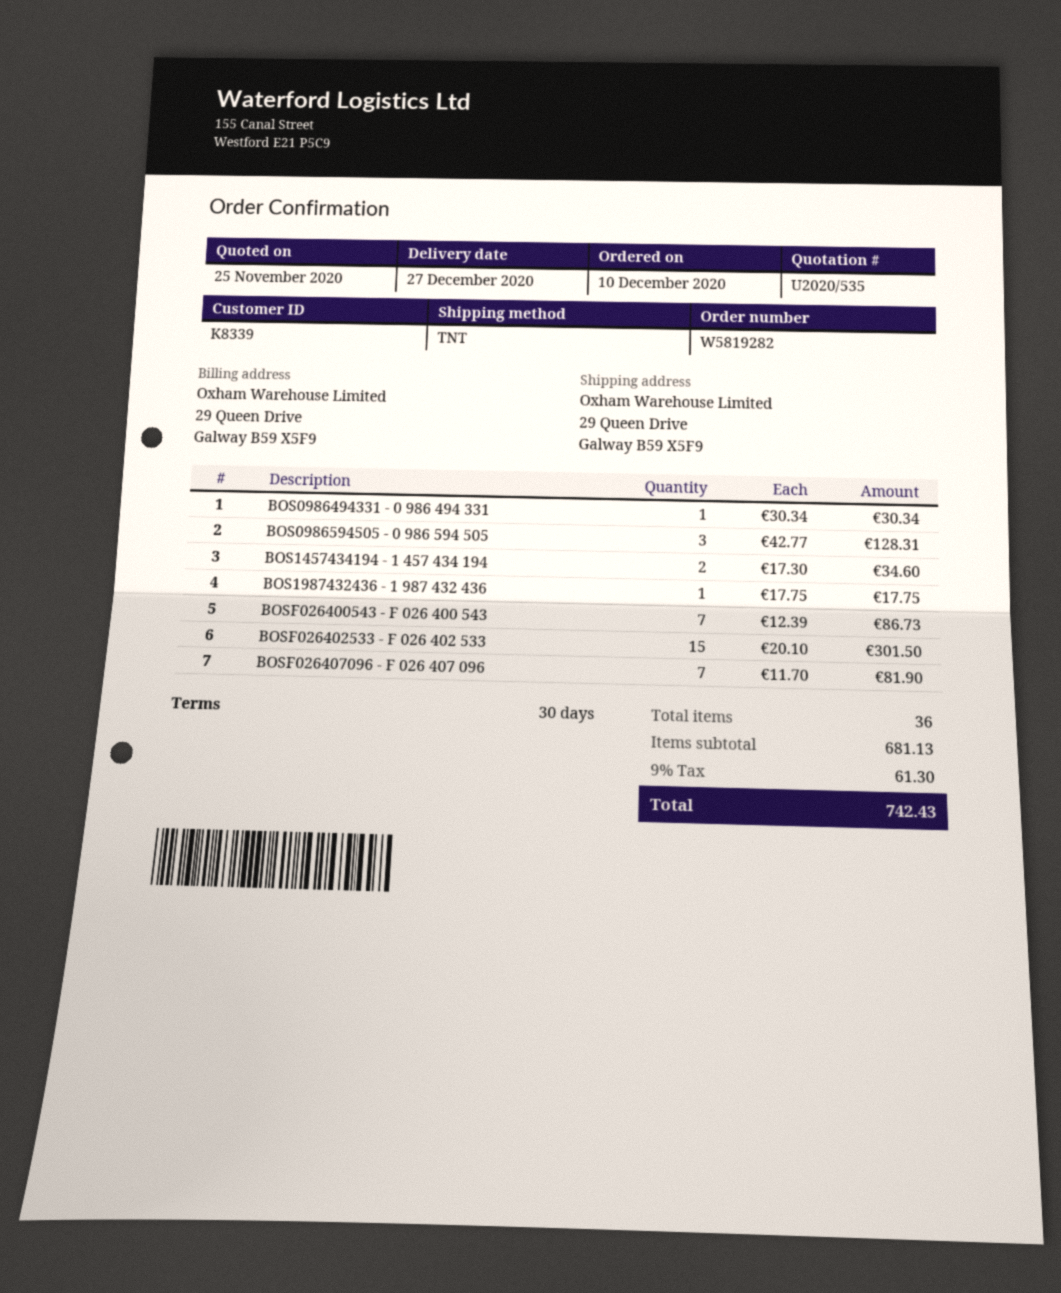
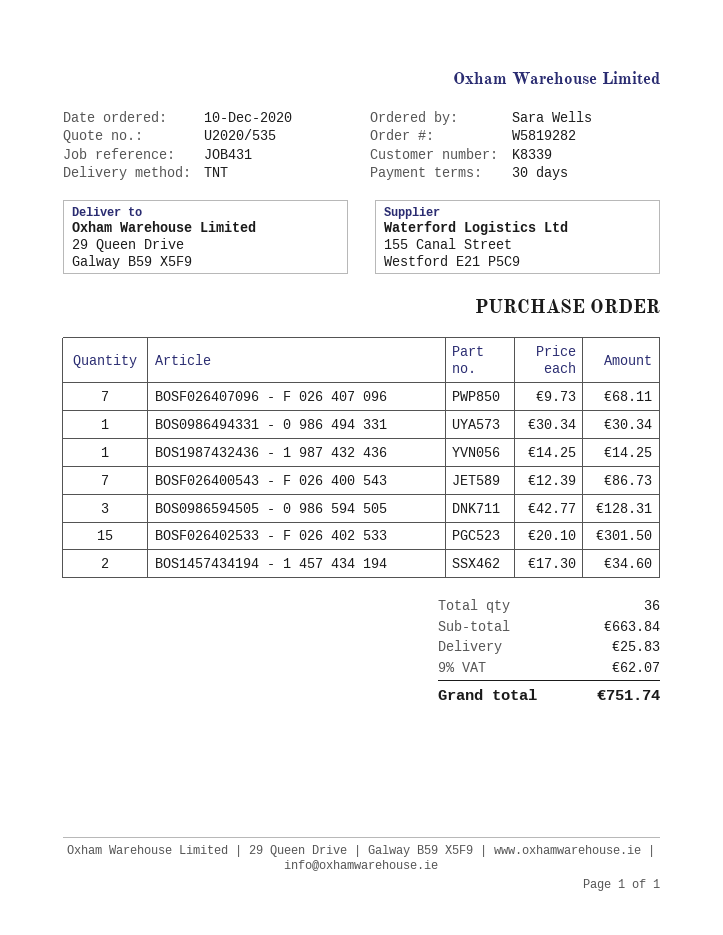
BOS1987432436 - 1 987 432 436: 1 x 17.75 = 17.75 -> 1 x 14.25 = 14.25
BOSF026407096 - F 026 407 096: 7 x 11.70 = 81.90 -> 7 x 9.73 = 68.11
subtotal: 681.13 -> 663.84
shipping: none -> 25.83
tax: 9% = 61.30 -> 9% = 62.07
total: 742.43 -> 751.74

